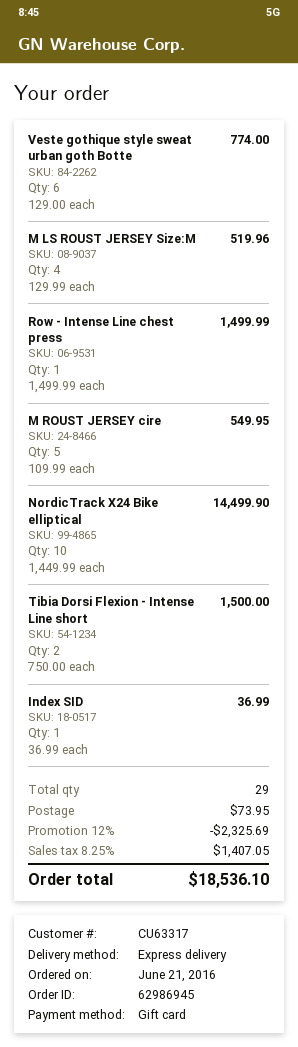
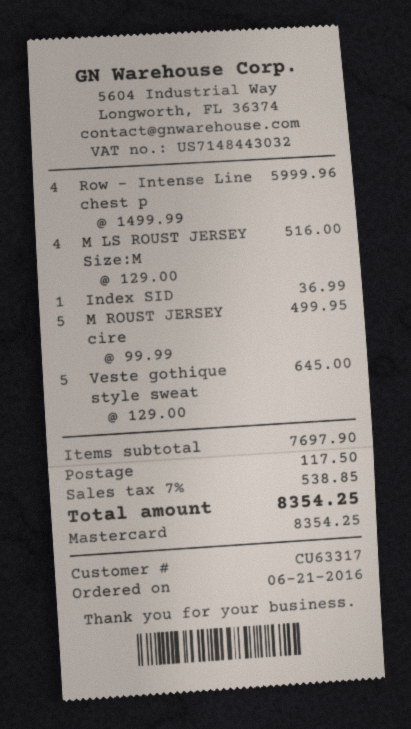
payment method: gift card -> Mastercard
Veste gothique style sweat urban goth Botte: 6 x 129.00 = 774.00 -> 5 x 129.00 = 645.00
M LS ROUST JERSEY Size:M: 4 x 129.99 = 519.96 -> 4 x 129.00 = 516.00
Row - Intense Line chest press: 1 x 1499.99 = 1499.99 -> 4 x 1499.99 = 5999.96
M ROUST JERSEY cire: 5 x 109.99 = 549.95 -> 5 x 99.99 = 499.95
NordicTrack X24 Bike elliptical: 10 x 1449.99 = 14499.90 -> none
Tibia Dorsi Flexion - Intense Line short: 2 x 750.00 = 1500.00 -> none
discount: 12% = 2325.69 -> none
shipping: 73.95 -> 117.50
tax: 8.25% = 1407.05 -> 7% = 538.85
total: 18536.10 -> 8354.25

